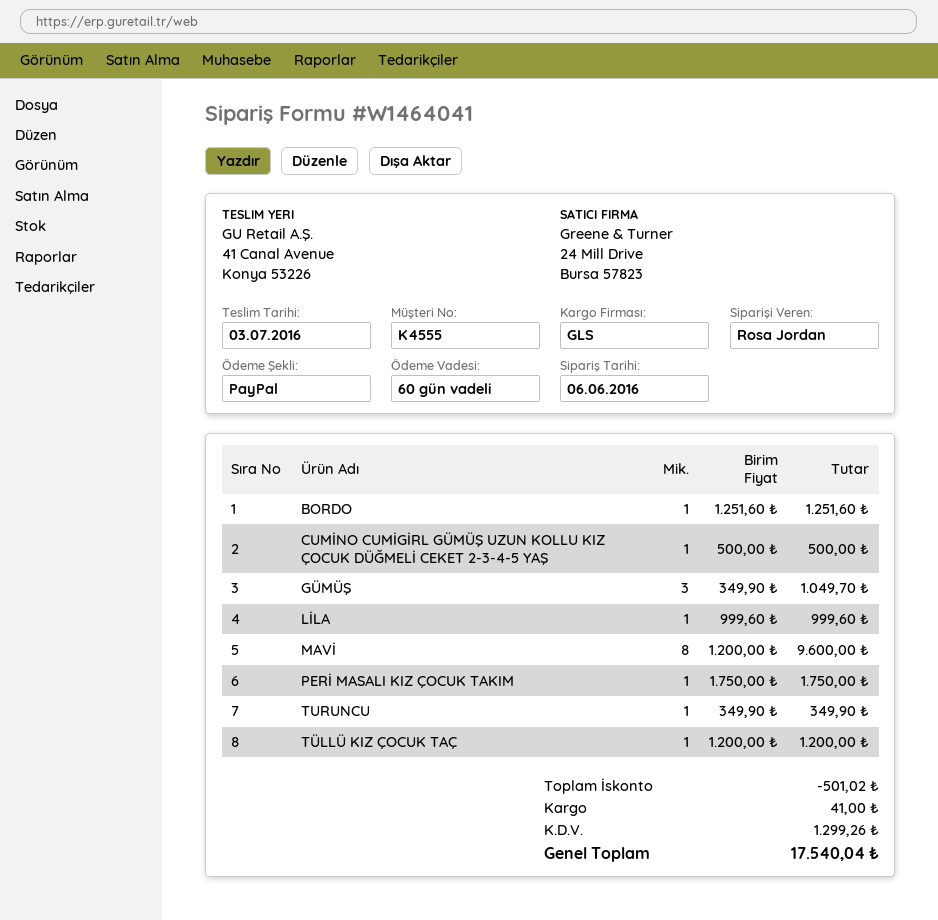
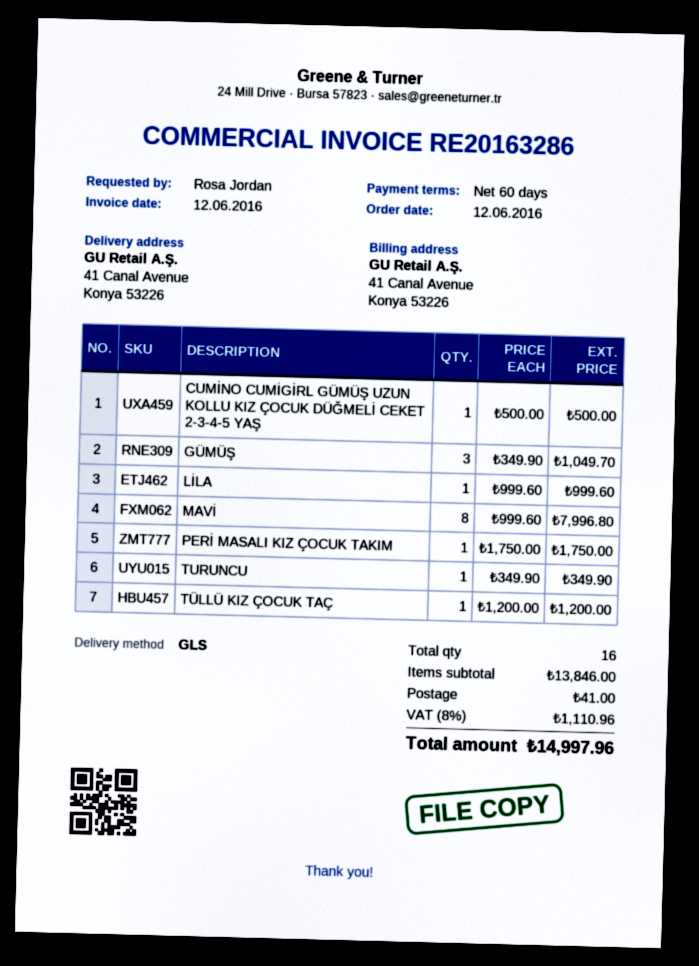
order date: 2016-06-06 -> 2016-06-12
BORDO: 1 x 1251.60 = 1251.60 -> none
MAVİ: 8 x 1200.00 = 9600.00 -> 8 x 999.60 = 7996.80
discount: 501.02 -> none
tax: 1299.26 -> 1110.96
total: 17540.04 -> 14997.96

